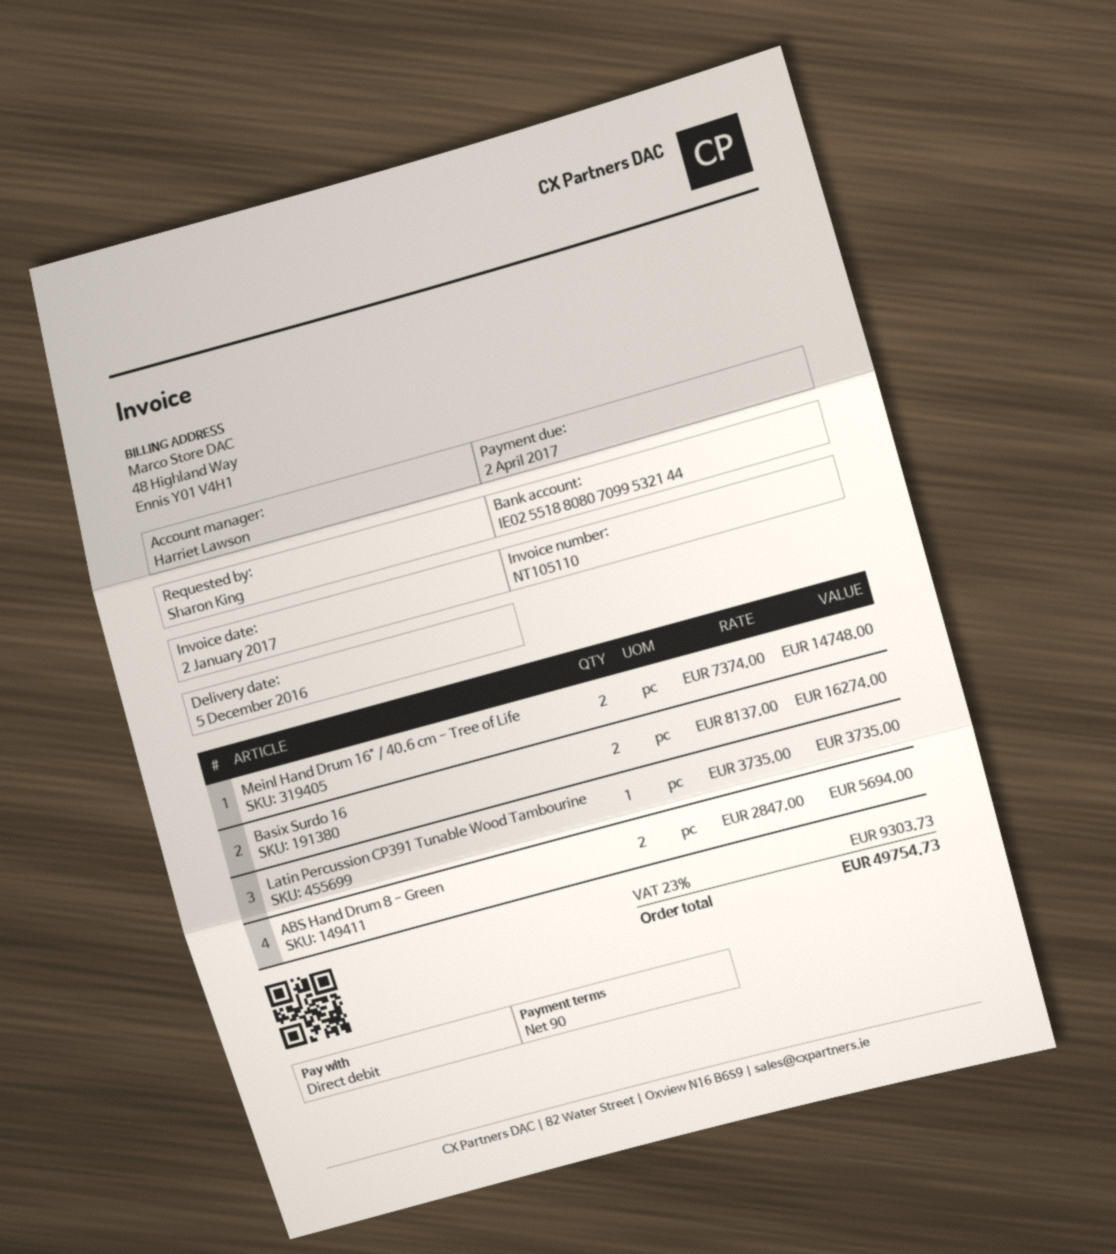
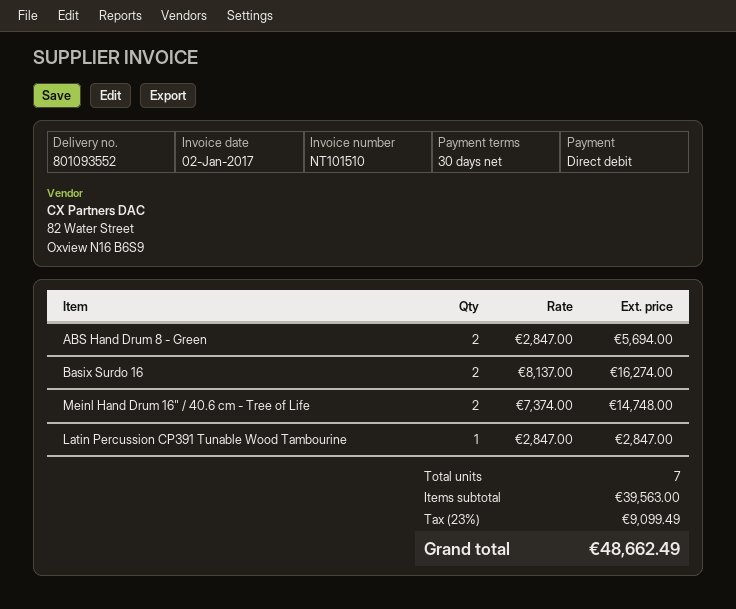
invoice number: NT105110 -> NT101510
payment terms: 90 days -> 30 days
Latin Percussion CP391 Tunable Wood Tambourine: 1 x 3735.00 = 3735.00 -> 1 x 2847.00 = 2847.00
tax: 23% = 9303.73 -> 23% = 9099.49
total: 49754.73 -> 48662.49

